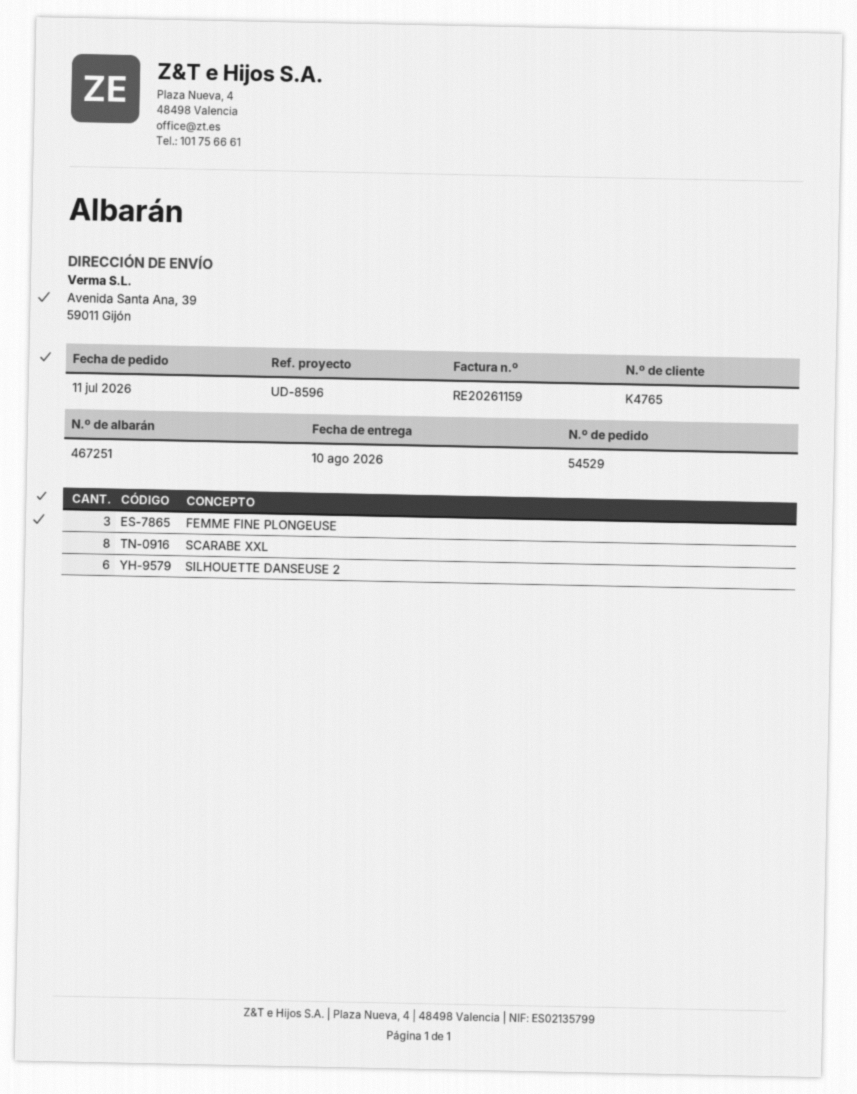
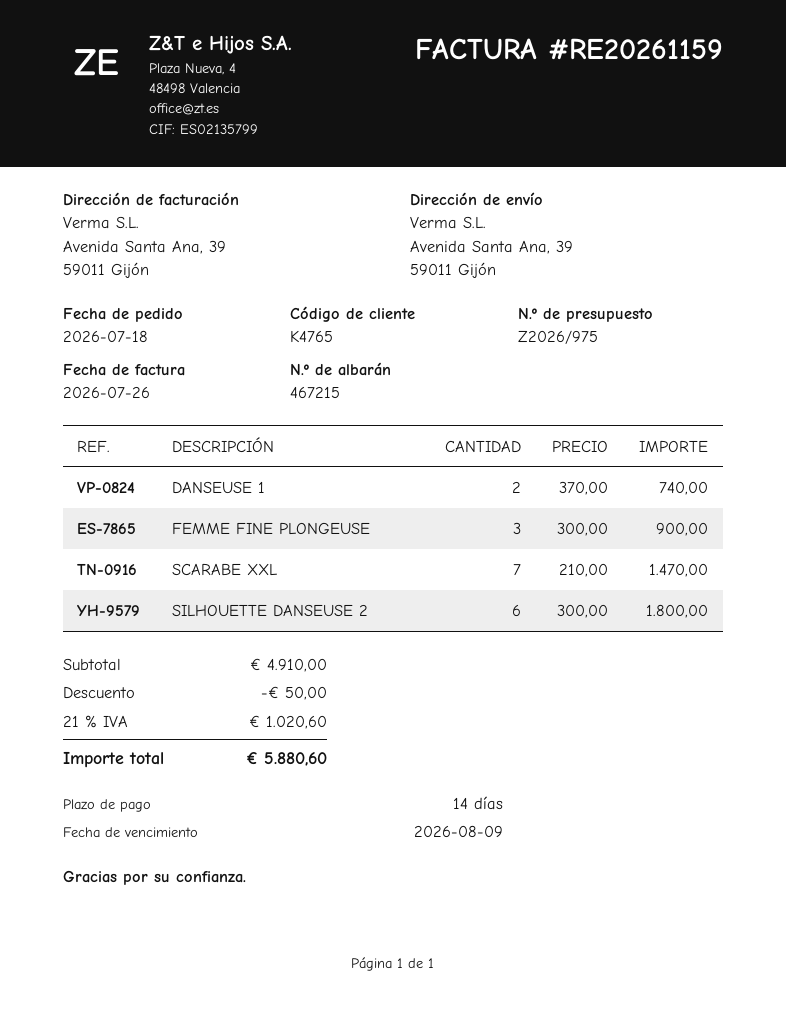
order date: 2026-07-11 -> 2026-07-18
delivery note number: 467251 -> 467215
SCARABE XXL: 8 -> 7
DANSEUSE 1: none -> 2

